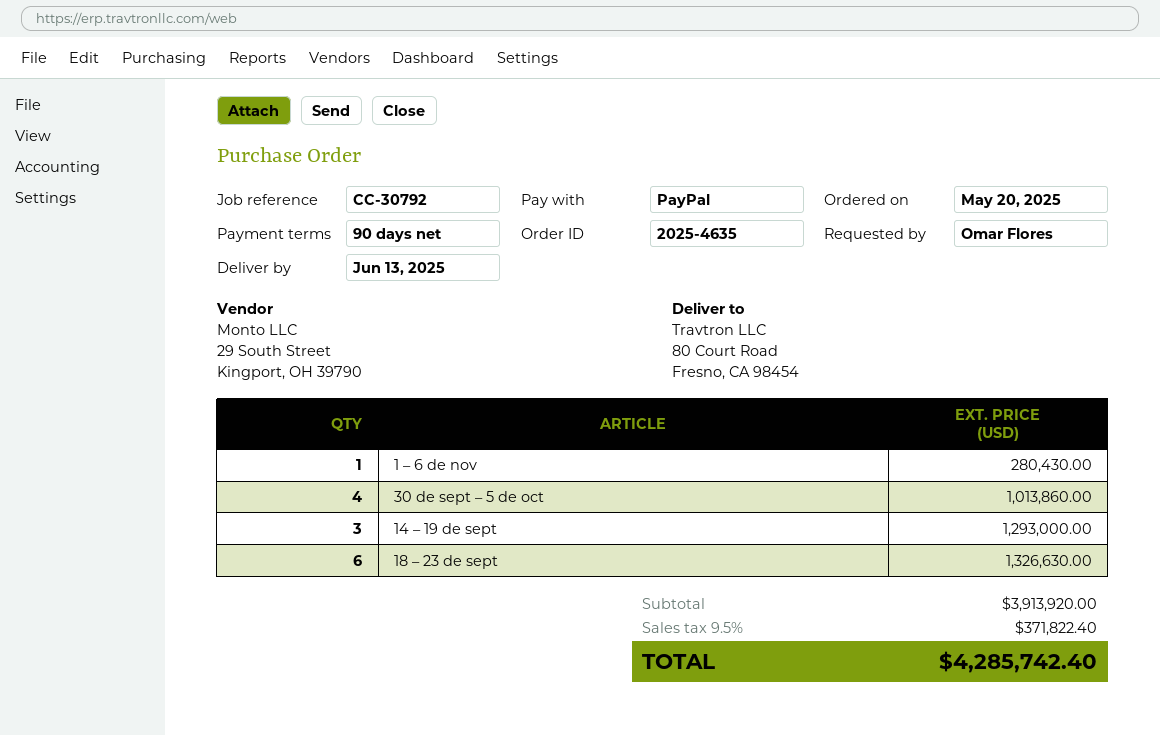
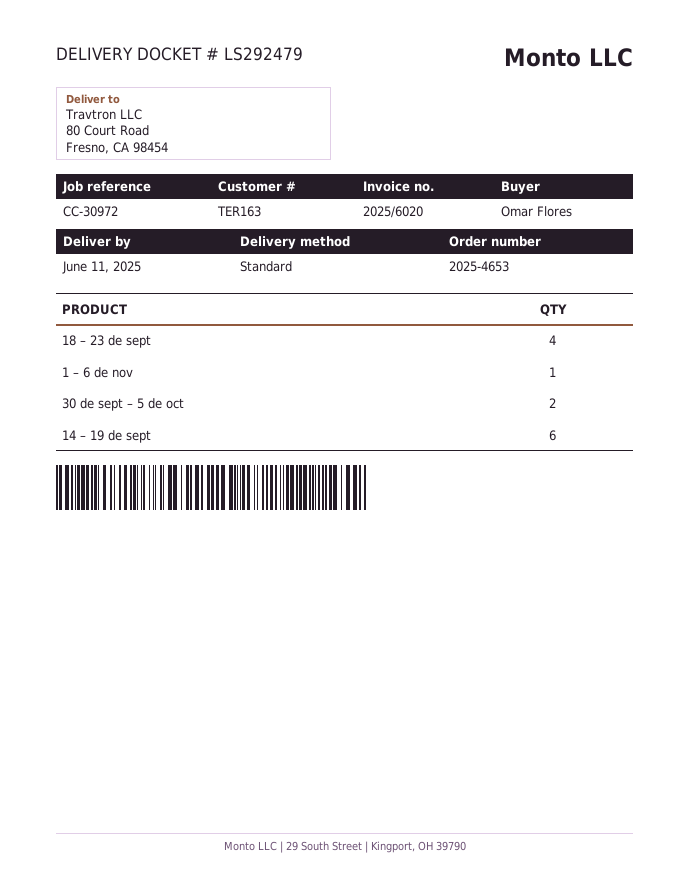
order number: 2025-4635 -> 2025-4653
delivery date: 2025-06-13 -> 2025-06-11
reference: CC-30792 -> CC-30972
30 de sept – 5 de oct: 4 -> 2
14 – 19 de sept: 3 -> 6
18 – 23 de sept: 6 -> 4

